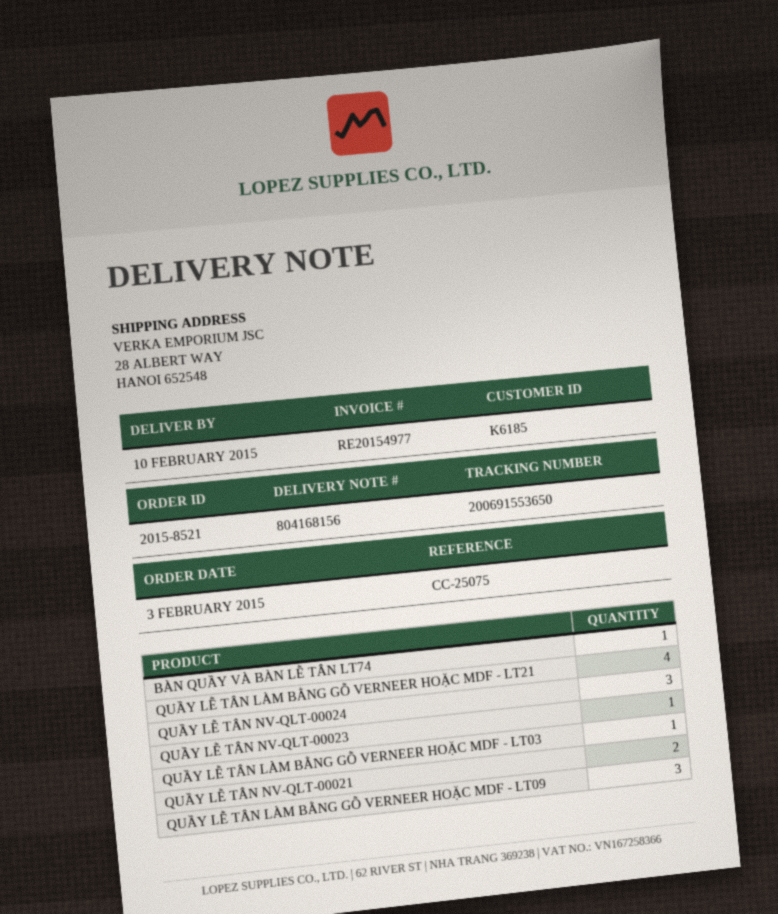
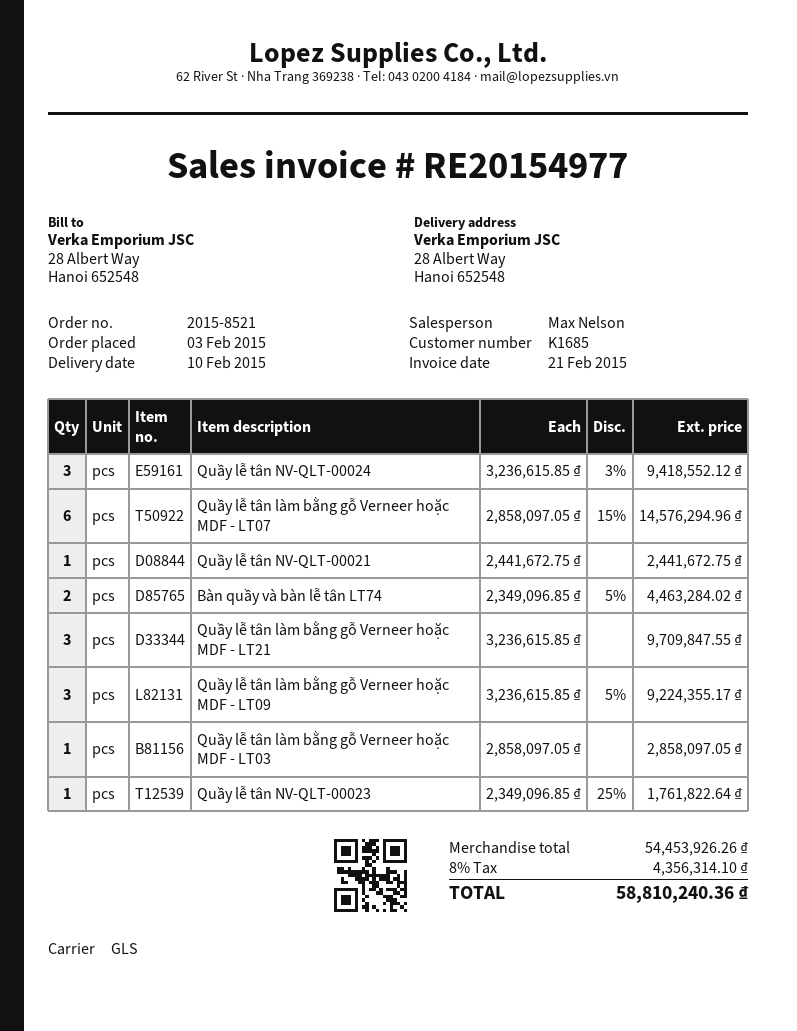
customer number: K6185 -> K1685
BÀN QUẦY VÀ BÀN LỄ TÂN LT74: 1 -> 2
QUẦY LỄ TÂN LÀM BẰNG GỖ VERNEER HOẶC MDF - LT21: 4 -> 3
QUẦY LỄ TÂN NV-QLT-00021: 2 -> 1
Quầy lễ tân làm bằng gỗ Verneer hoặc MDF - LT07: none -> 6

